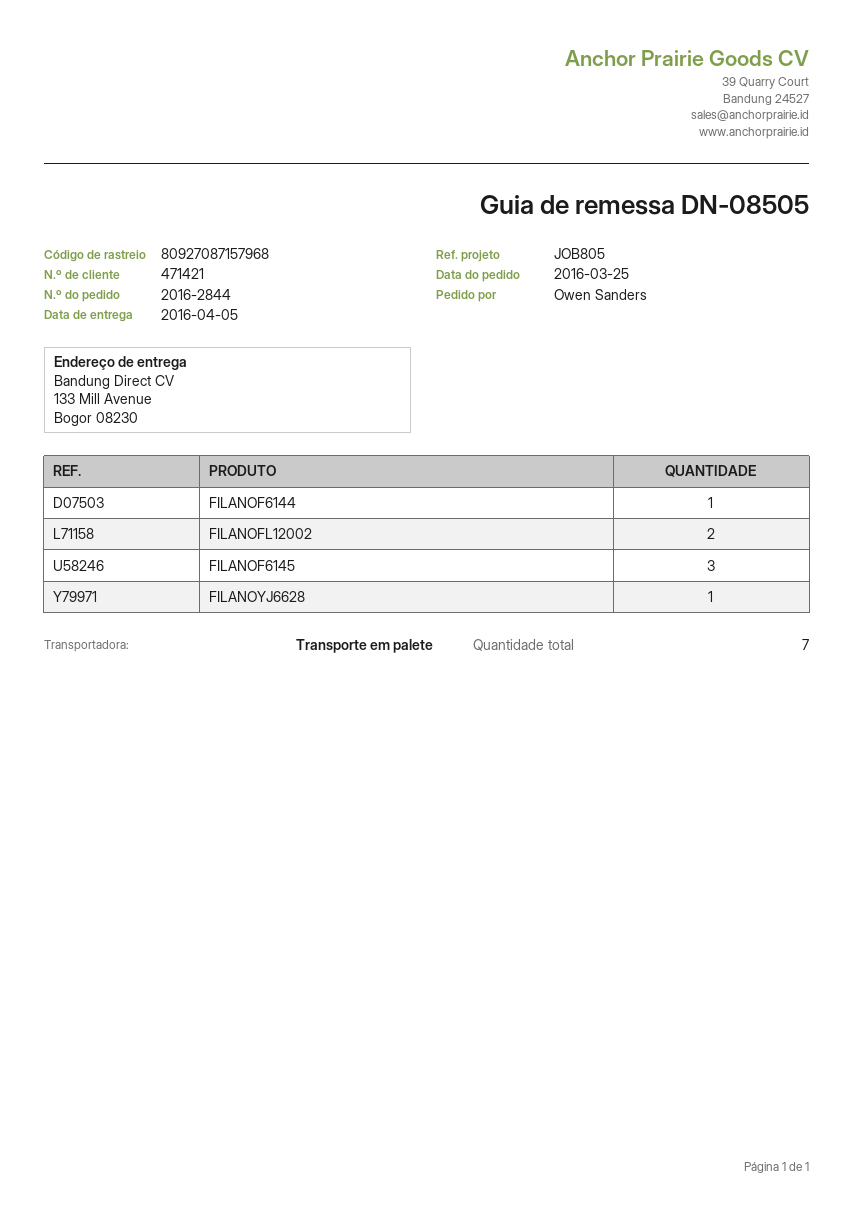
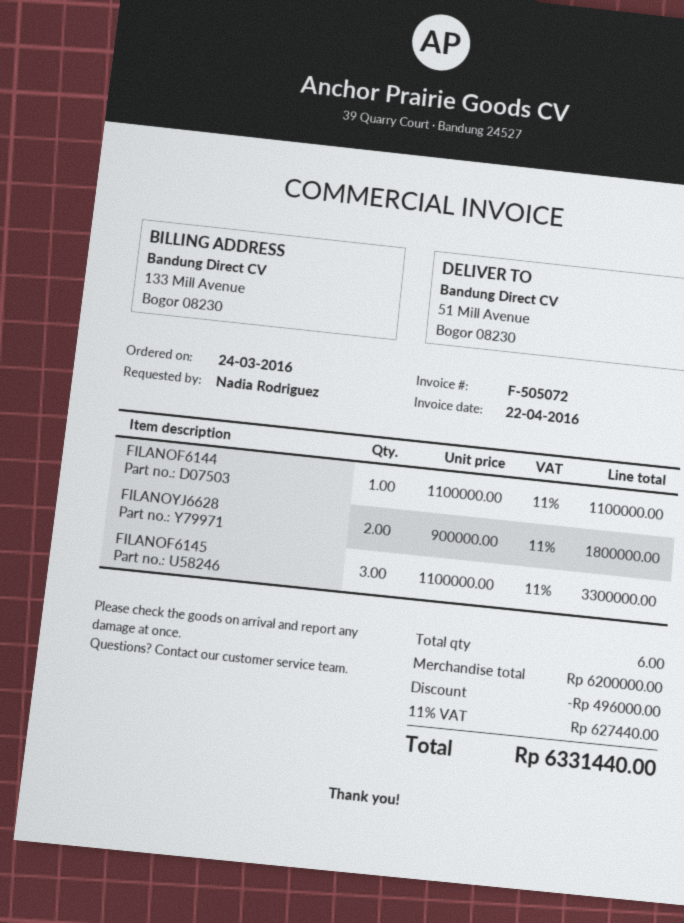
order date: 2016-03-25 -> 2016-03-24
ordered by: Owen Sanders -> Nadia Rodriguez
ship to: 133 Mill Avenue, Bogor 08230 -> 51 Mill Avenue, Bogor 08230
FILANOFL12002: 2 -> none
FILANOYJ6628: 1 -> 2
total quantity: 7 -> 6

